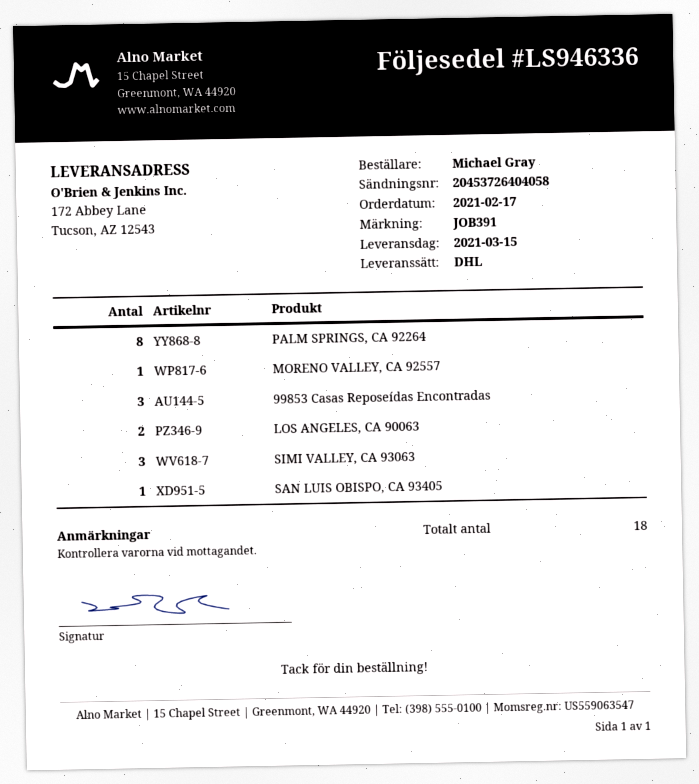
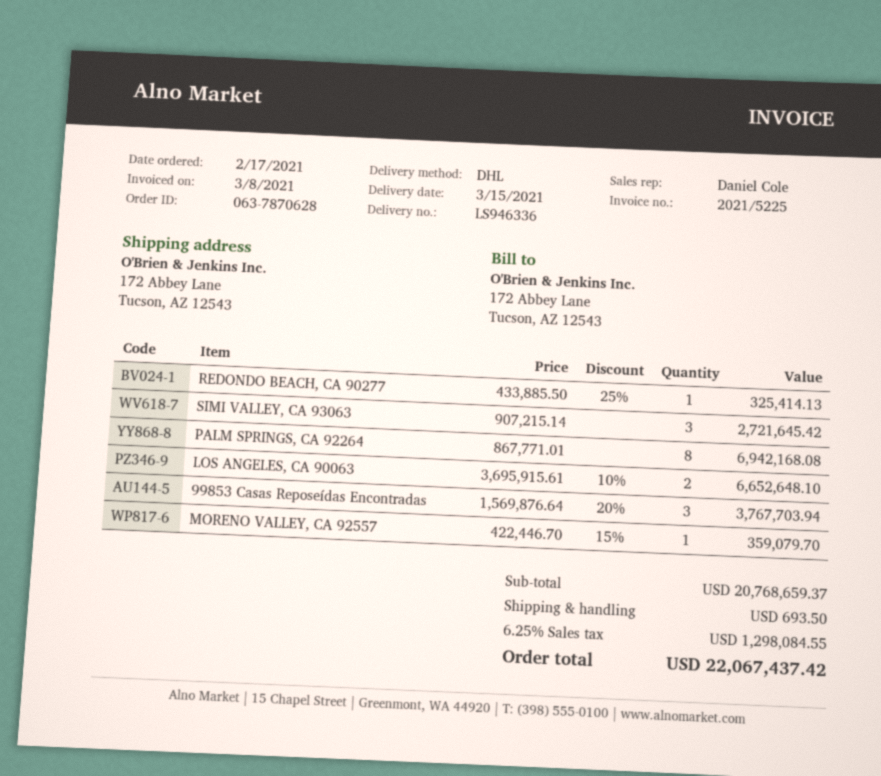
SAN LUIS OBISPO, CA 93405: 1 -> none
REDONDO BEACH, CA 90277: none -> 1

